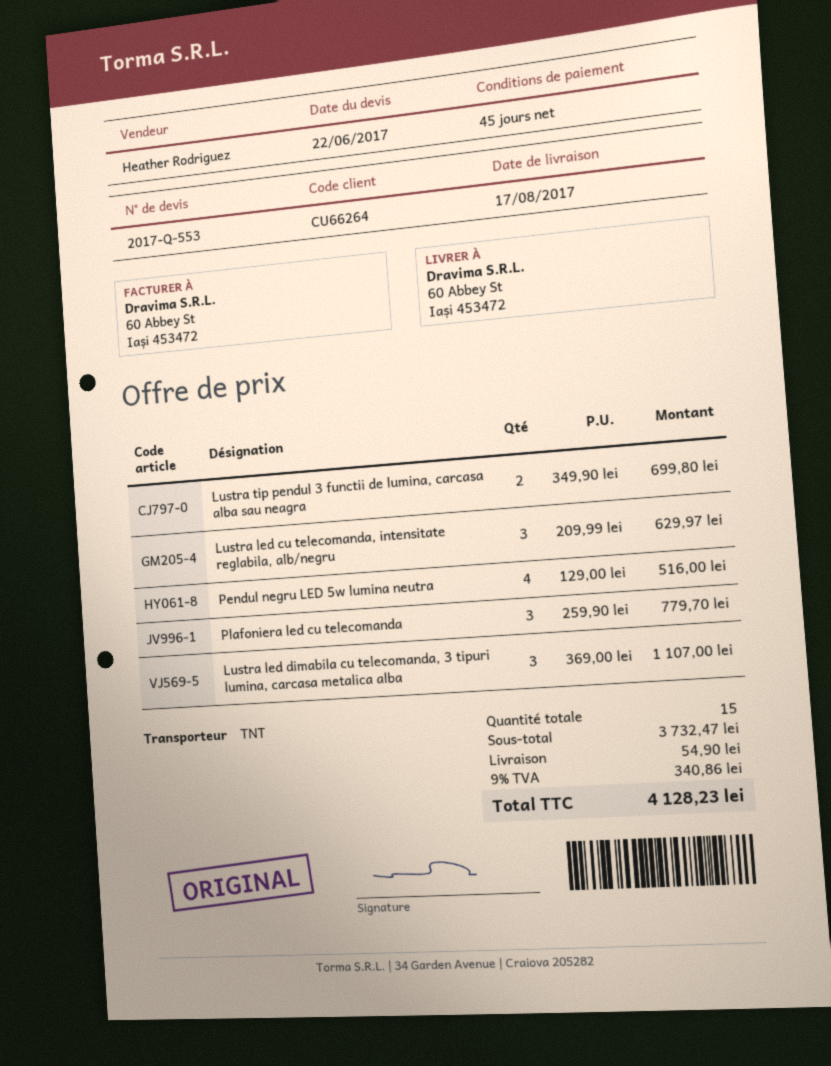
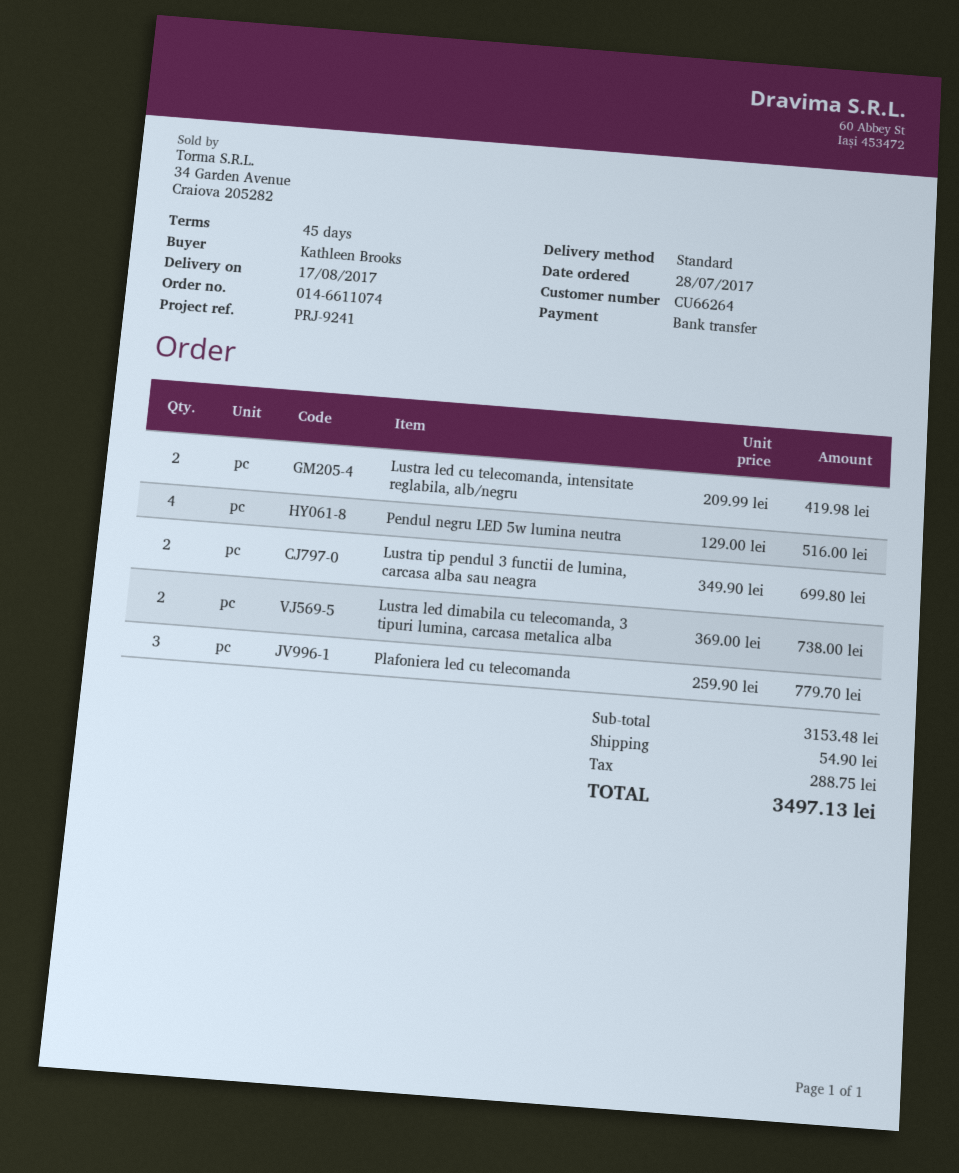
shipping method: TNT -> standard
Lustra led cu telecomanda, intensitate reglabila, alb/negru: 3 x 209.99 = 629.97 -> 2 x 209.99 = 419.98
Lustra led dimabila cu telecomanda, 3 tipuri lumina, carcasa metalica alba: 3 x 369.00 = 1107.00 -> 2 x 369.00 = 738.00
subtotal: 3732.47 -> 3153.48
tax: 340.86 -> 288.75
total: 4128.23 -> 3497.13

